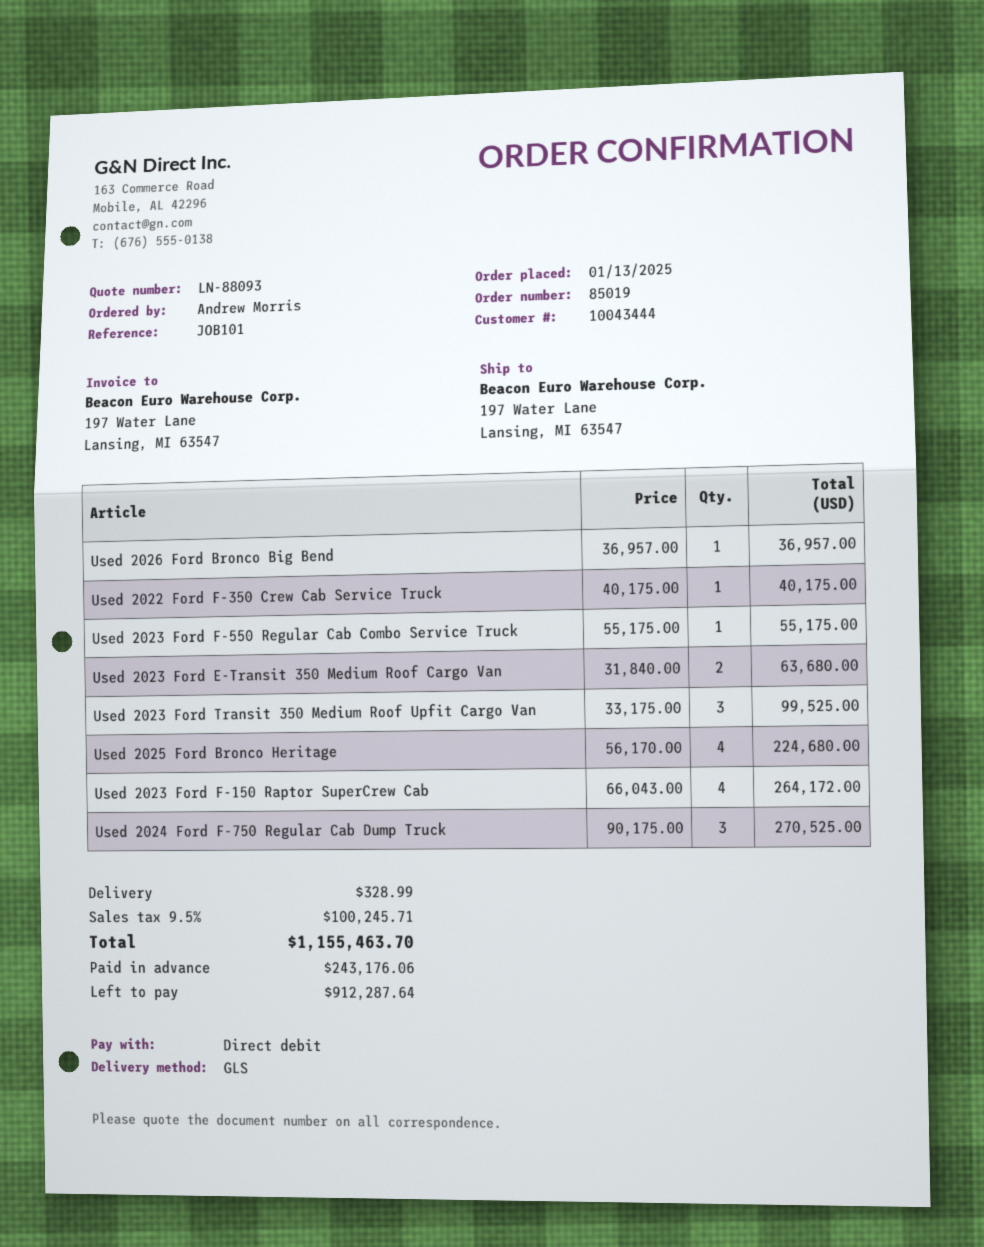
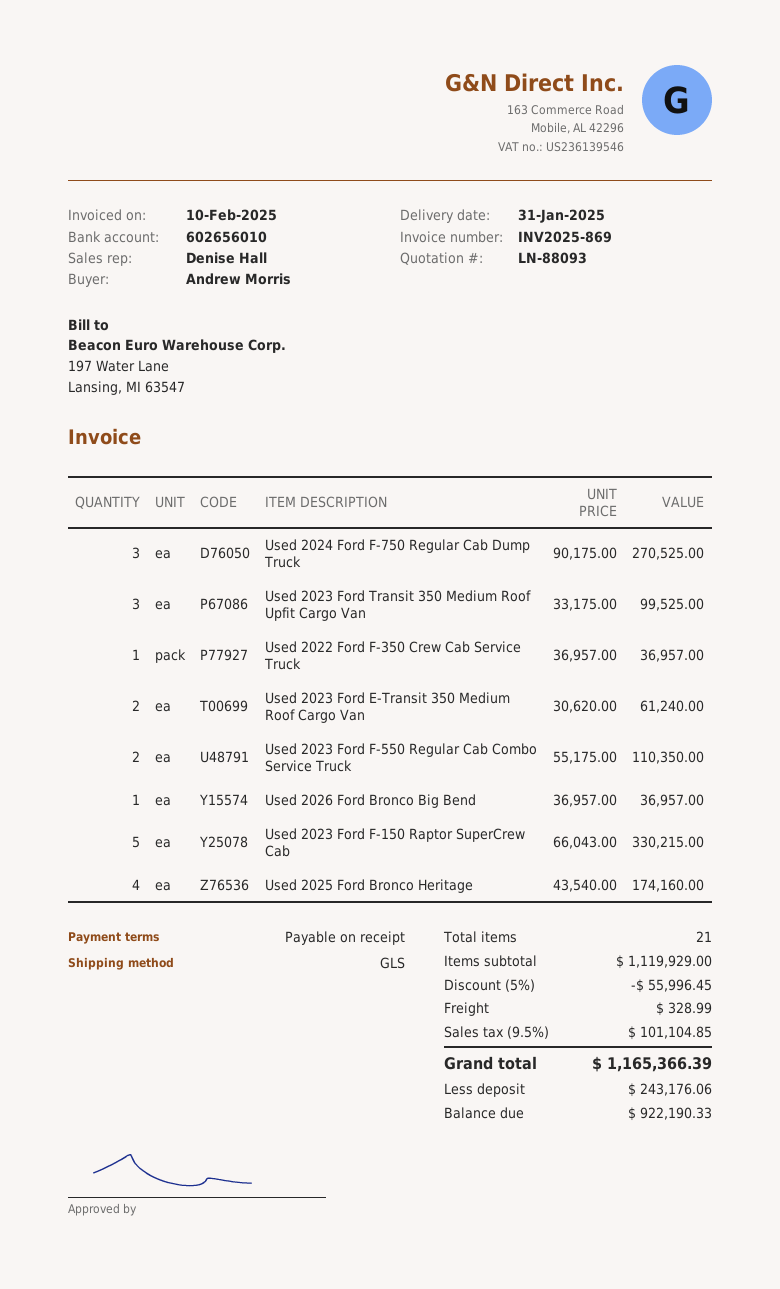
Used 2022 Ford F-350 Crew Cab Service Truck: 1 x 40175.00 = 40175.00 -> 1 x 36957.00 = 36957.00
Used 2023 Ford F-550 Regular Cab Combo Service Truck: 1 x 55175.00 = 55175.00 -> 2 x 55175.00 = 110350.00
Used 2023 Ford E-Transit 350 Medium Roof Cargo Van: 2 x 31840.00 = 63680.00 -> 2 x 30620.00 = 61240.00
Used 2025 Ford Bronco Heritage: 4 x 56170.00 = 224680.00 -> 4 x 43540.00 = 174160.00
Used 2023 Ford F-150 Raptor SuperCrew Cab: 4 x 66043.00 = 264172.00 -> 5 x 66043.00 = 330215.00
discount: none -> 5% = 55996.45
tax: 9.5% = 100245.71 -> 9.5% = 101104.85
total: 1155463.70 -> 1165366.39
balance: 912287.64 -> 922190.33

